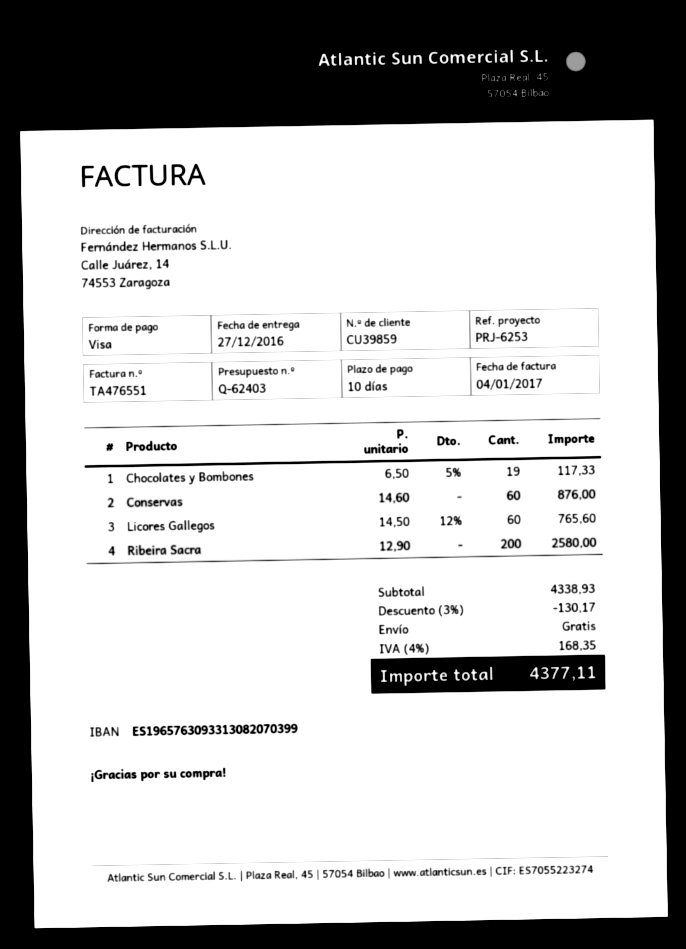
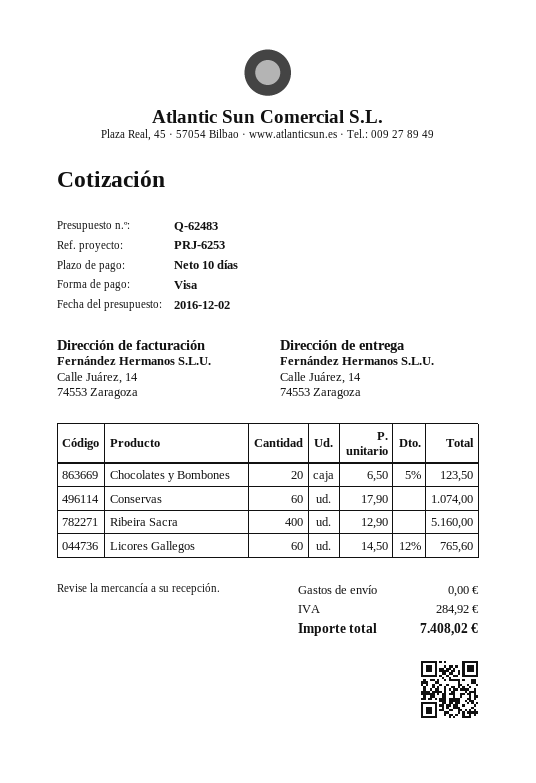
quote number: Q-62403 -> Q-62483
Chocolates y Bombones: 19 x 6.50 - 5% = 117.33 -> 20 x 6.50 - 5% = 123.50
Conservas: 60 x 14.60 = 876.00 -> 60 x 17.90 = 1074.00
Ribeira Sacra: 200 x 12.90 = 2580.00 -> 400 x 12.90 = 5160.00
discount: 3% = 130.17 -> none
tax: 168.35 -> 284.92
total: 4377.11 -> 7408.02

